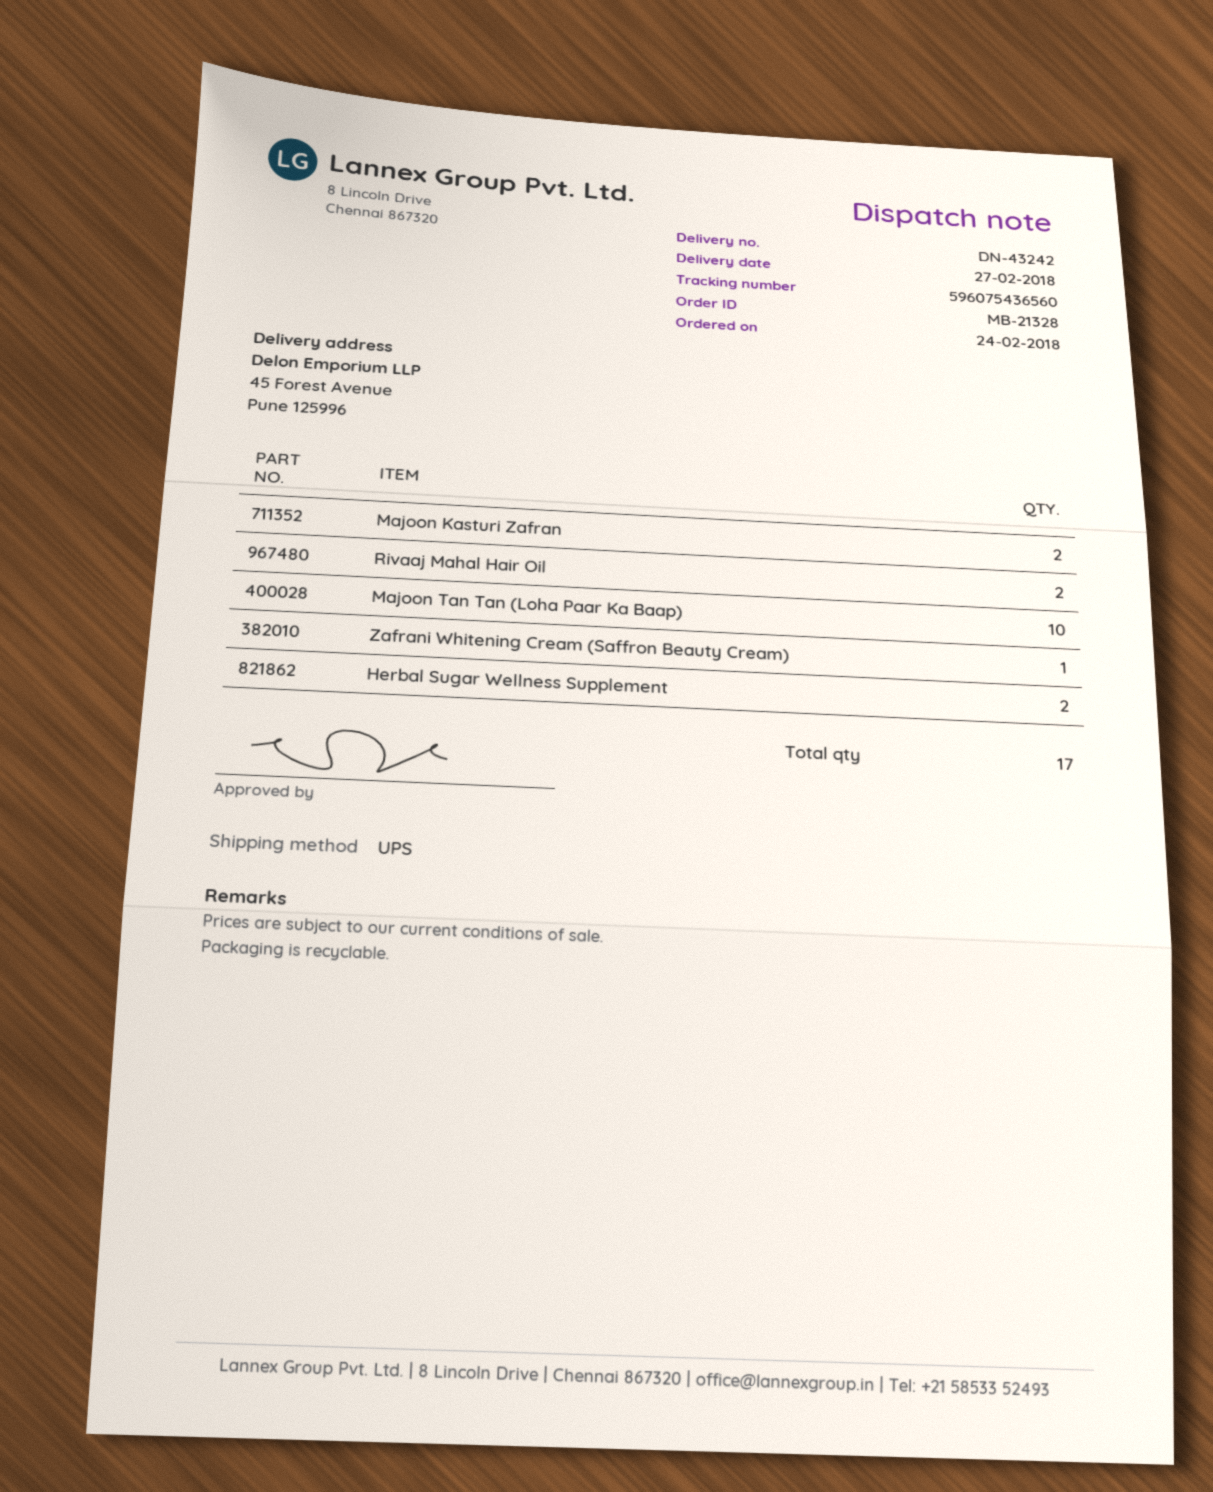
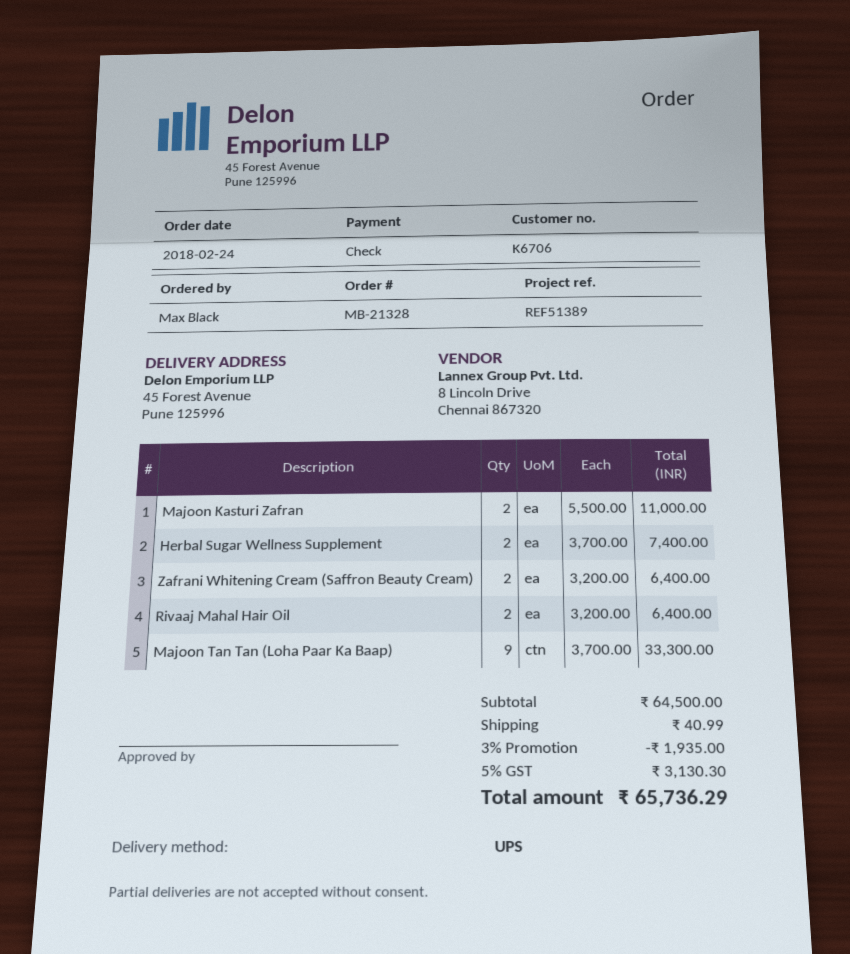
Majoon Tan Tan (Loha Paar Ka Baap): 10 -> 9
Zafrani Whitening Cream (Saffron Beauty Cream): 1 -> 2

